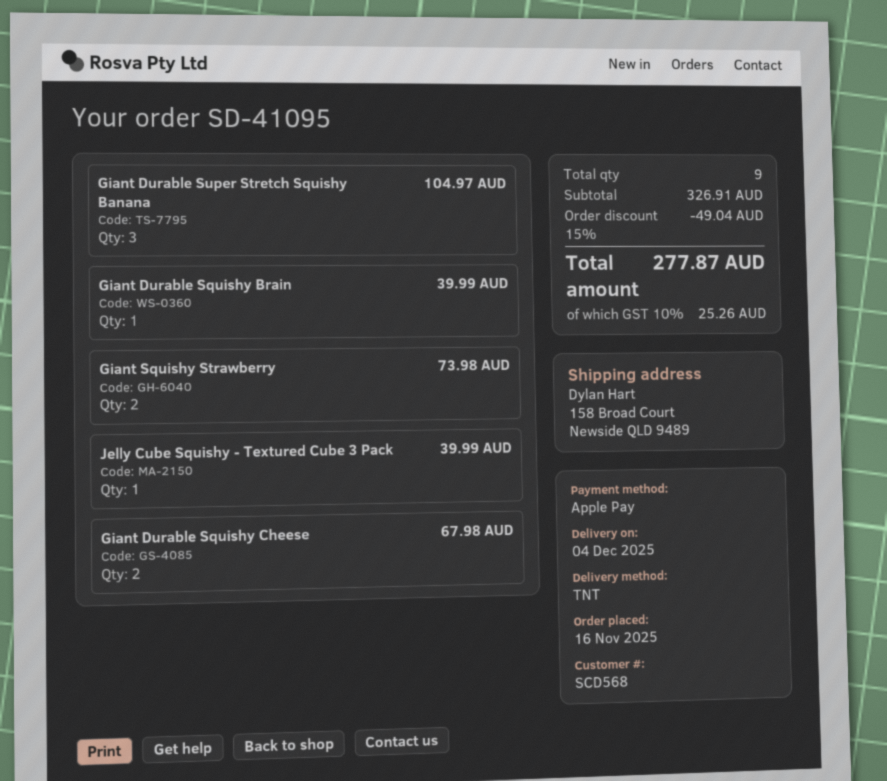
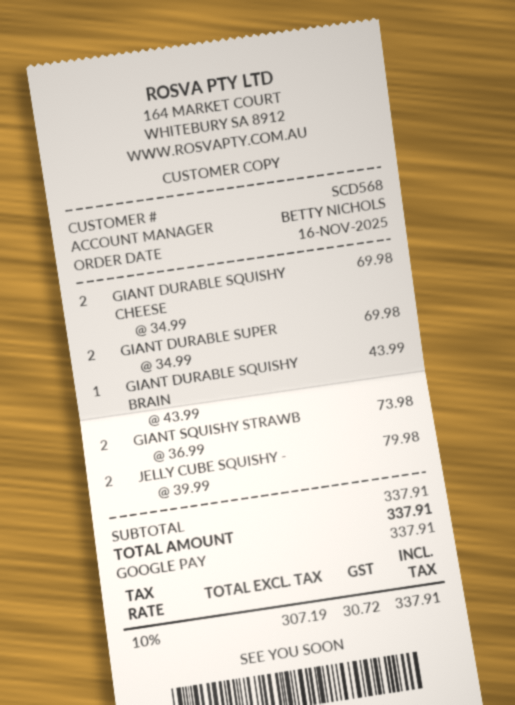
payment method: Apple Pay -> Google Pay
Giant Durable Super Stretch Squishy Banana: 3 for 104.97 -> 2 for 69.98
Giant Durable Squishy Brain: 1 for 39.99 -> 1 for 43.99
Jelly Cube Squishy - Textured Cube 3 Pack: 1 for 39.99 -> 2 for 79.98
Giant Durable Squishy Cheese: 2 for 67.98 -> 2 for 69.98
subtotal: 326.91 -> 337.91
discount: 15% = 49.04 -> none
tax: 10% = 25.26 -> 10% = 30.72
total: 277.87 -> 337.91

